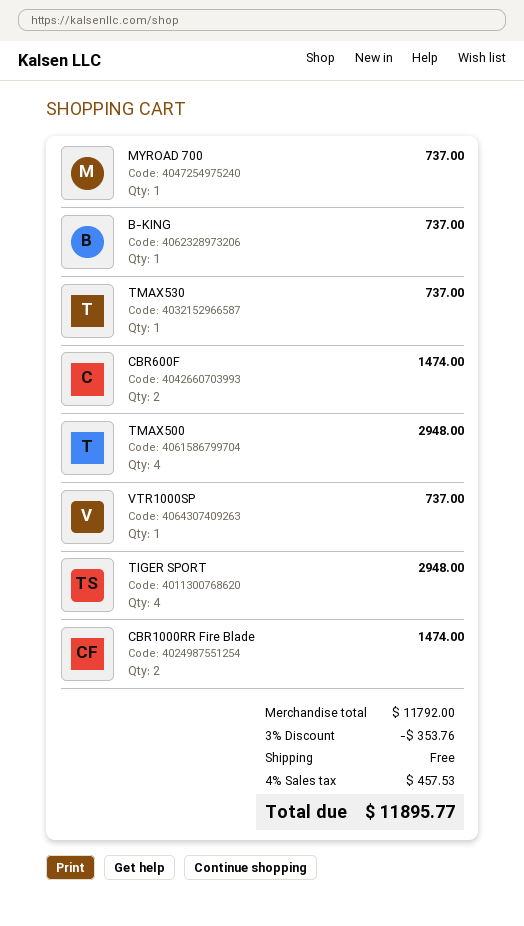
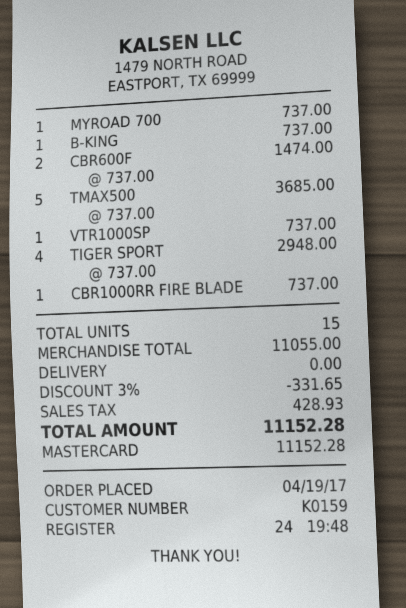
TMAX530: 1 for 737.00 -> none
TMAX500: 4 for 2948.00 -> 5 for 3685.00
CBR1000RR Fire Blade: 2 for 1474.00 -> 1 for 737.00
subtotal: 11792.00 -> 11055.00
discount: 3% = 353.76 -> 3% = 331.65
tax: 457.53 -> 428.93
total: 11895.77 -> 11152.28

